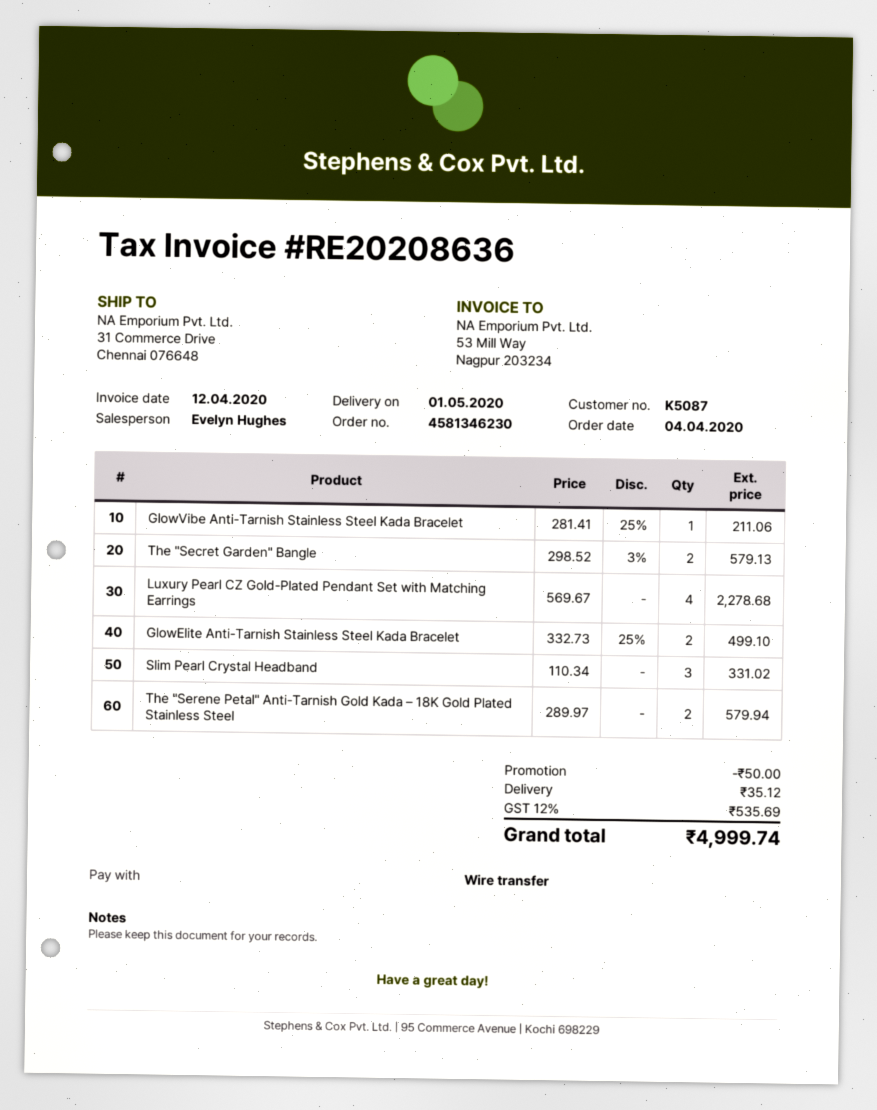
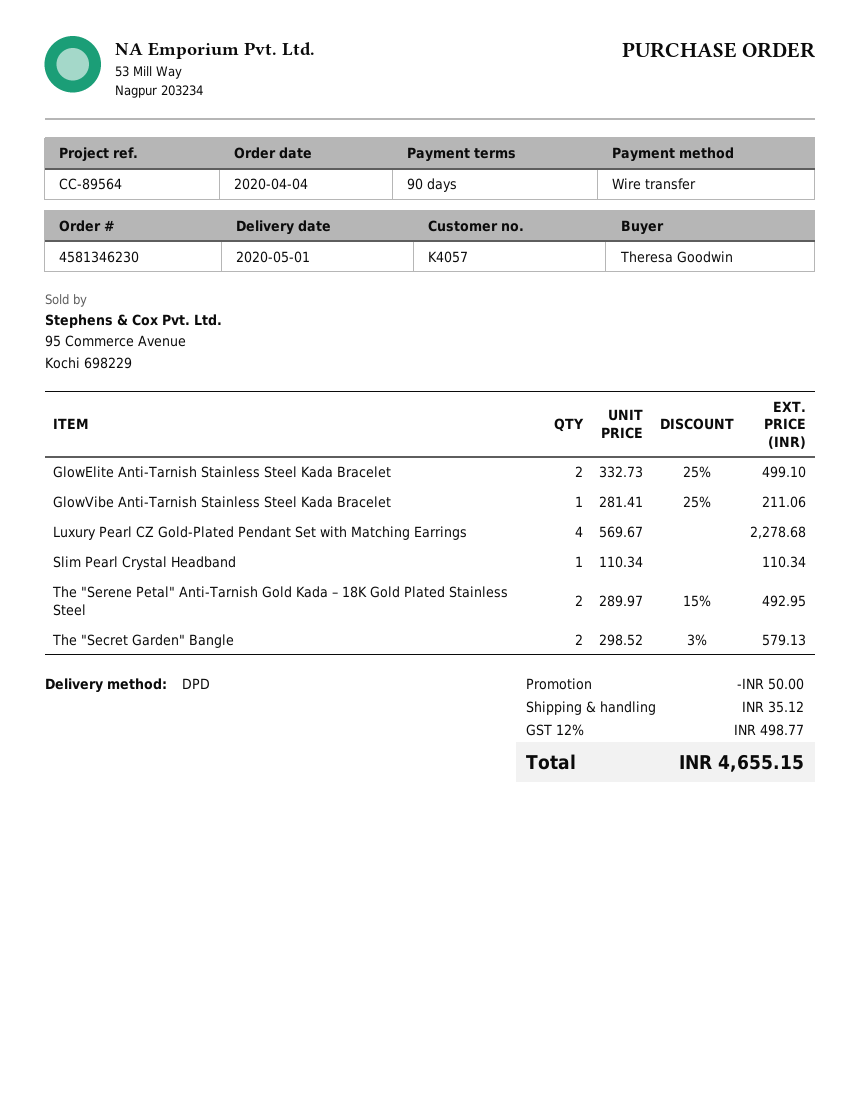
customer number: K5087 -> K4057
Slim Pearl Crystal Headband: 3 x 110.34 = 331.02 -> 1 x 110.34 = 110.34
The "Serene Petal" Anti-Tarnish Gold Kada – 18K Gold Plated Stainless Steel: 2 x 289.97 = 579.94 -> 2 x 289.97 - 15% = 492.95
tax: 12% = 535.69 -> 12% = 498.77
total: 4999.74 -> 4655.15

